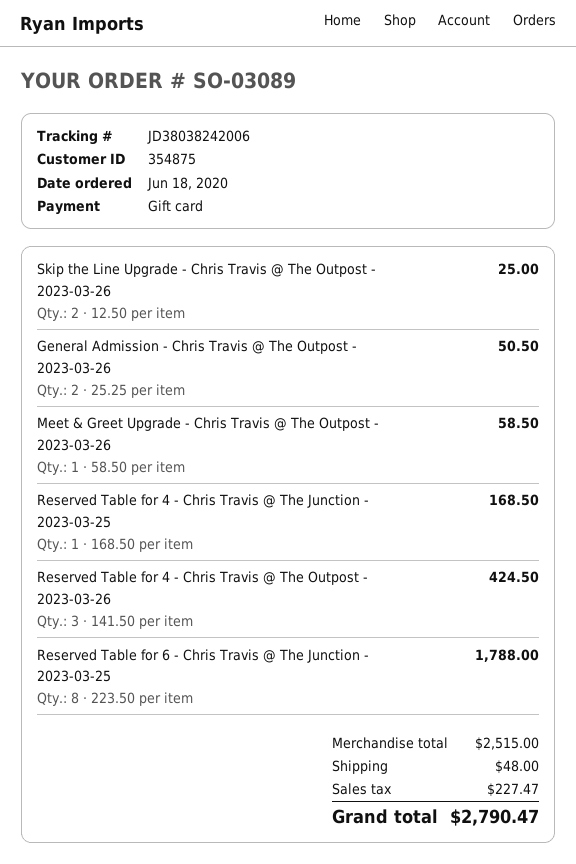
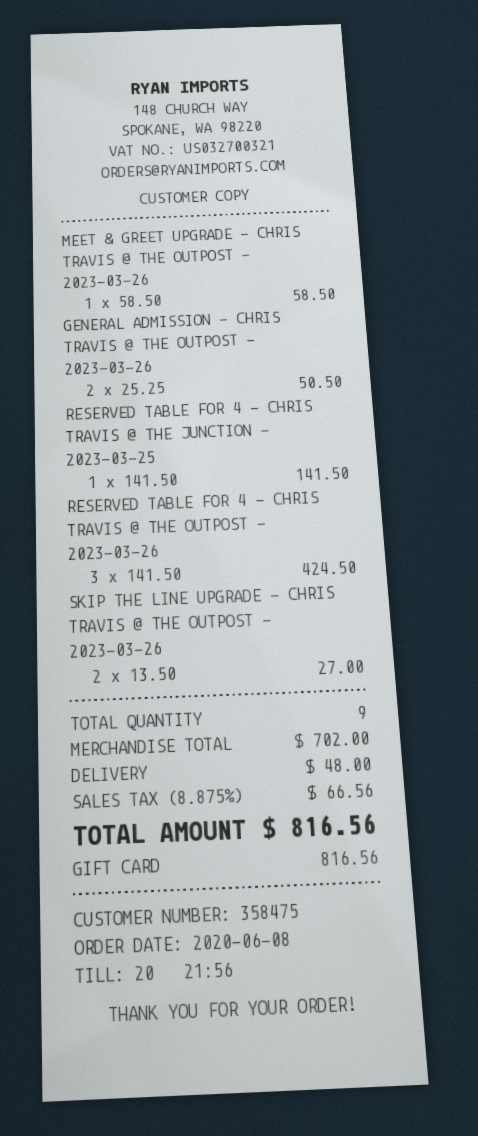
order date: 2020-06-18 -> 2020-06-08
customer number: 354875 -> 358475
Skip the Line Upgrade - Chris Travis @ The Outpost - 2023-03-26: 2 x 12.50 = 25.00 -> 2 x 13.50 = 27.00
Reserved Table for 4 - Chris Travis @ The Junction - 2023-03-25: 1 x 168.50 = 168.50 -> 1 x 141.50 = 141.50
Reserved Table for 6 - Chris Travis @ The Junction - 2023-03-25: 8 x 223.50 = 1788.00 -> none
subtotal: 2515.00 -> 702.00
tax: 227.47 -> 66.56
total: 2790.47 -> 816.56

